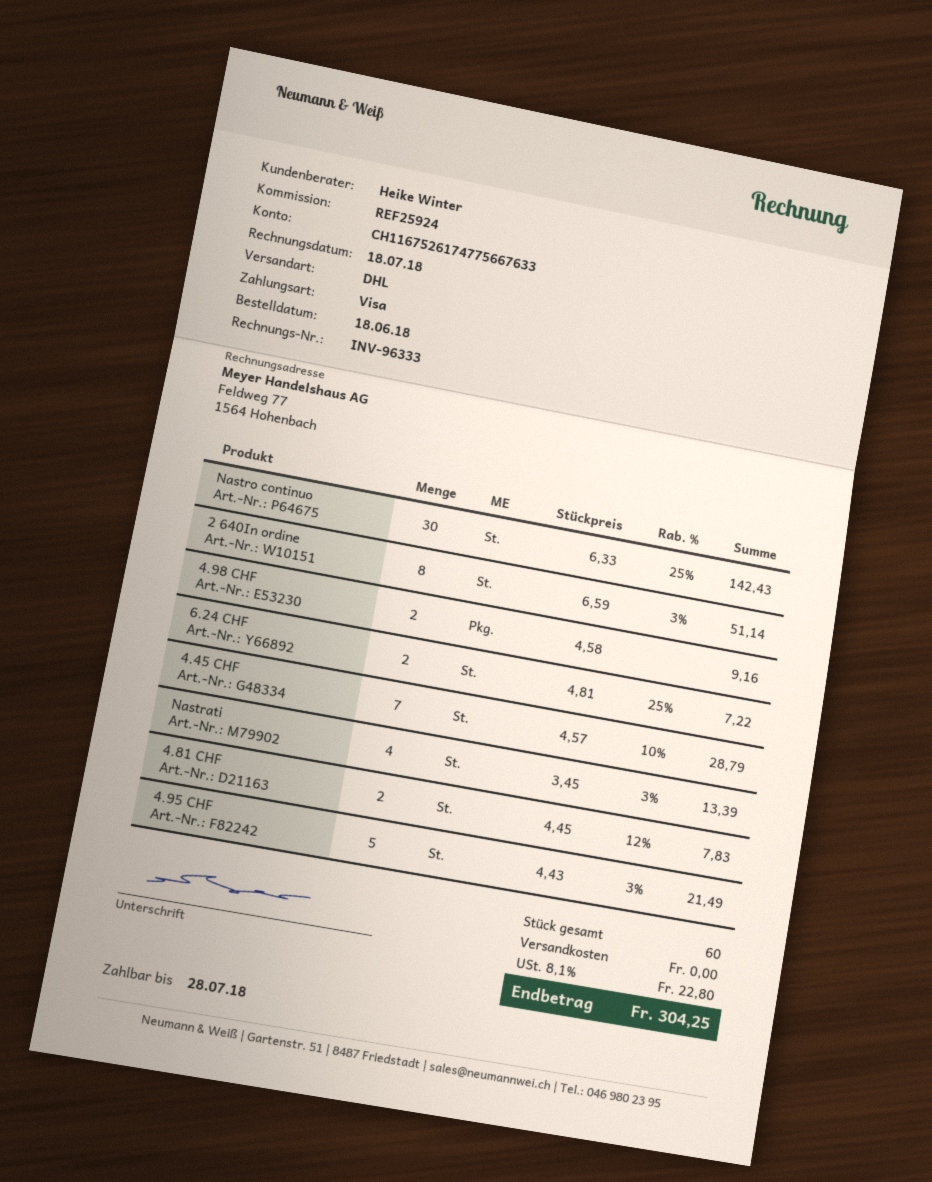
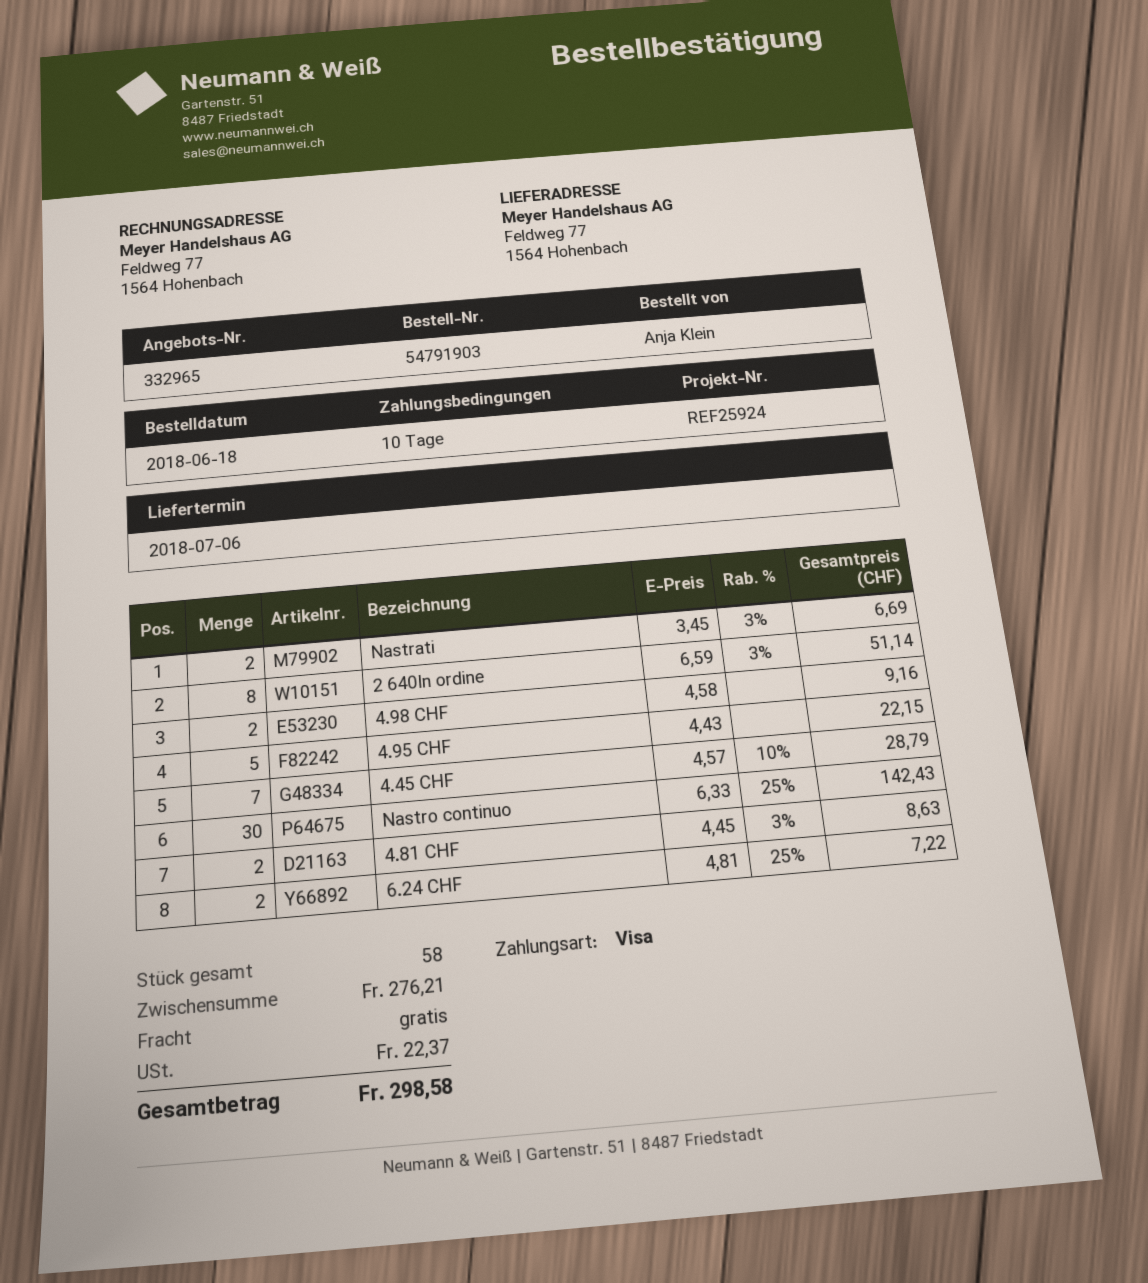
Nastrati: 4 x 3.45 - 3% = 13.39 -> 2 x 3.45 - 3% = 6.69
4.81 CHF: 2 x 4.45 - 12% = 7.83 -> 2 x 4.45 - 3% = 8.63
4.95 CHF: 5 x 4.43 - 3% = 21.49 -> 5 x 4.43 = 22.15
total quantity: 60 -> 58
tax: 22.80 -> 22.37
total: 304.25 -> 298.58

